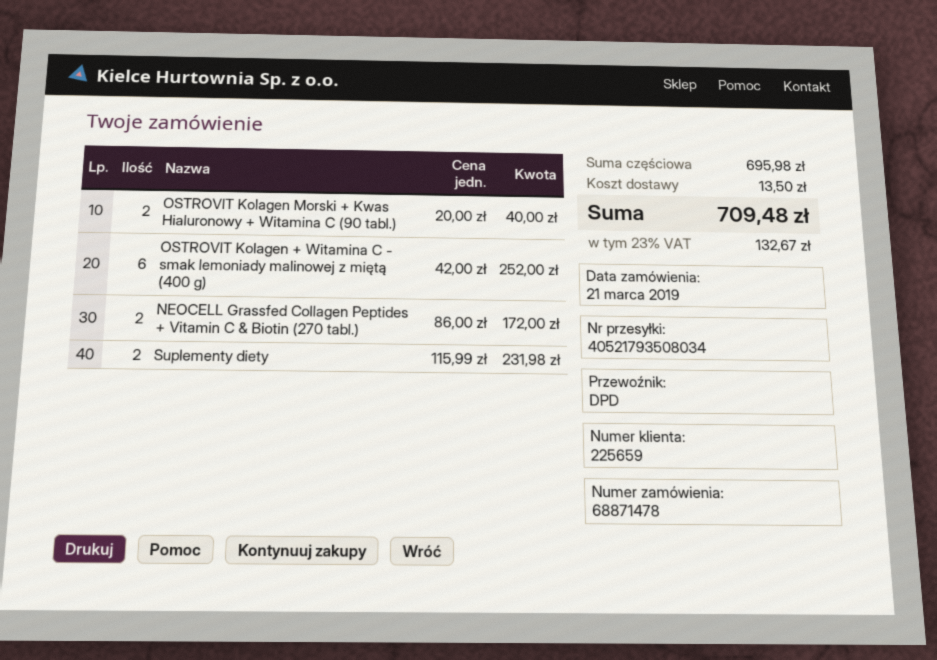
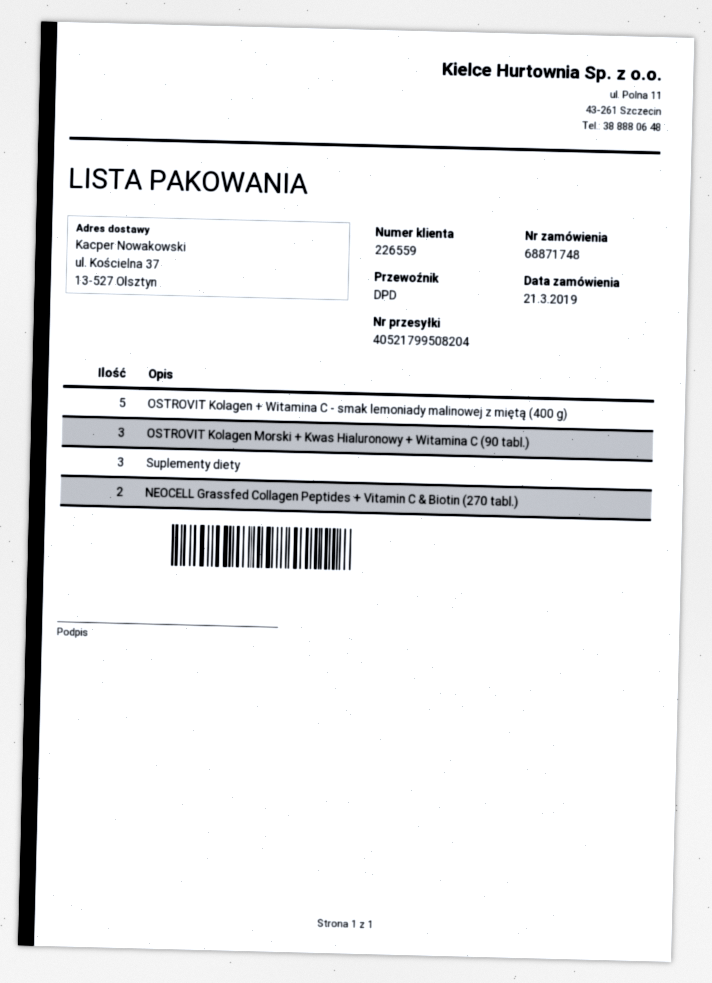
order number: 68871478 -> 68871748
customer number: 225659 -> 226559
tracking number: 40521793508034 -> 40521799508204
OSTROVIT Kolagen Morski + Kwas Hialuronowy + Witamina C (90 tabl.): 2 -> 3
OSTROVIT Kolagen + Witamina C - smak lemoniady malinowej z miętą (400 g): 6 -> 5
Suplementy diety: 2 -> 3

